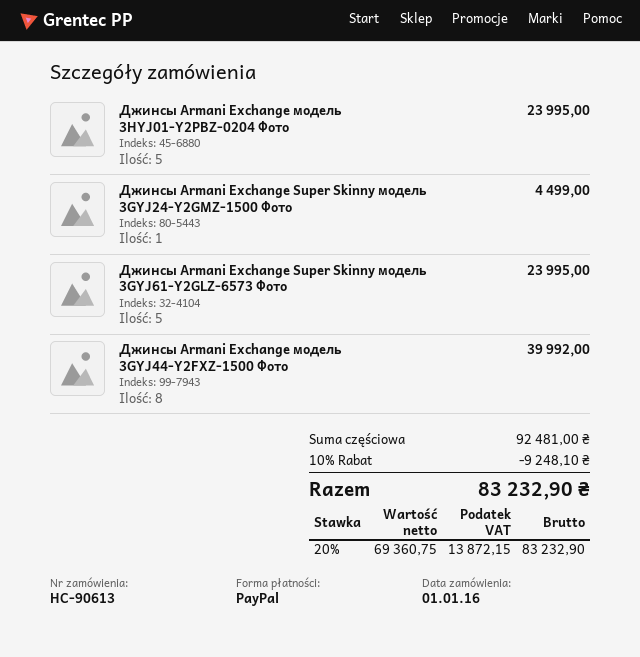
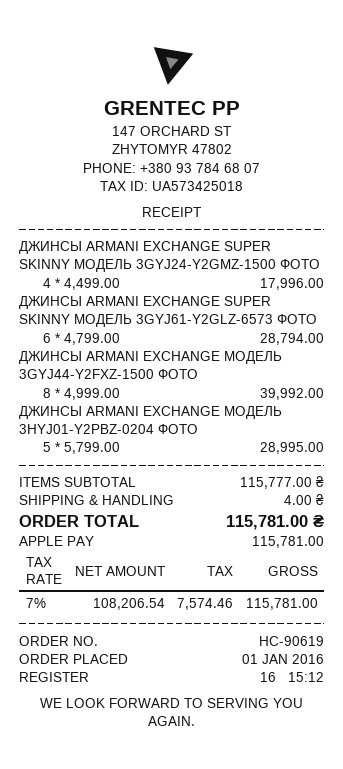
order number: HC-90613 -> HC-90619
payment method: PayPal -> Apple Pay
Джинсы Armani Exchange модель 3HYJ01-Y2PBZ-0204 Фото: 5 for 23995.00 -> 5 for 28995.00
Джинсы Armani Exchange Super Skinny модель 3GYJ24-Y2GMZ-1500 Фото: 1 for 4499.00 -> 4 for 17996.00
Джинсы Armani Exchange Super Skinny модель 3GYJ61-Y2GLZ-6573 Фото: 5 for 23995.00 -> 6 for 28794.00
subtotal: 92481.00 -> 115777.00
discount: 10% = 9248.10 -> none
shipping: none -> 4.00
net: 69360.75 -> 108206.54
tax: 20% = 13872.15 -> 7% = 7574.46
total: 83232.90 -> 115781.00

